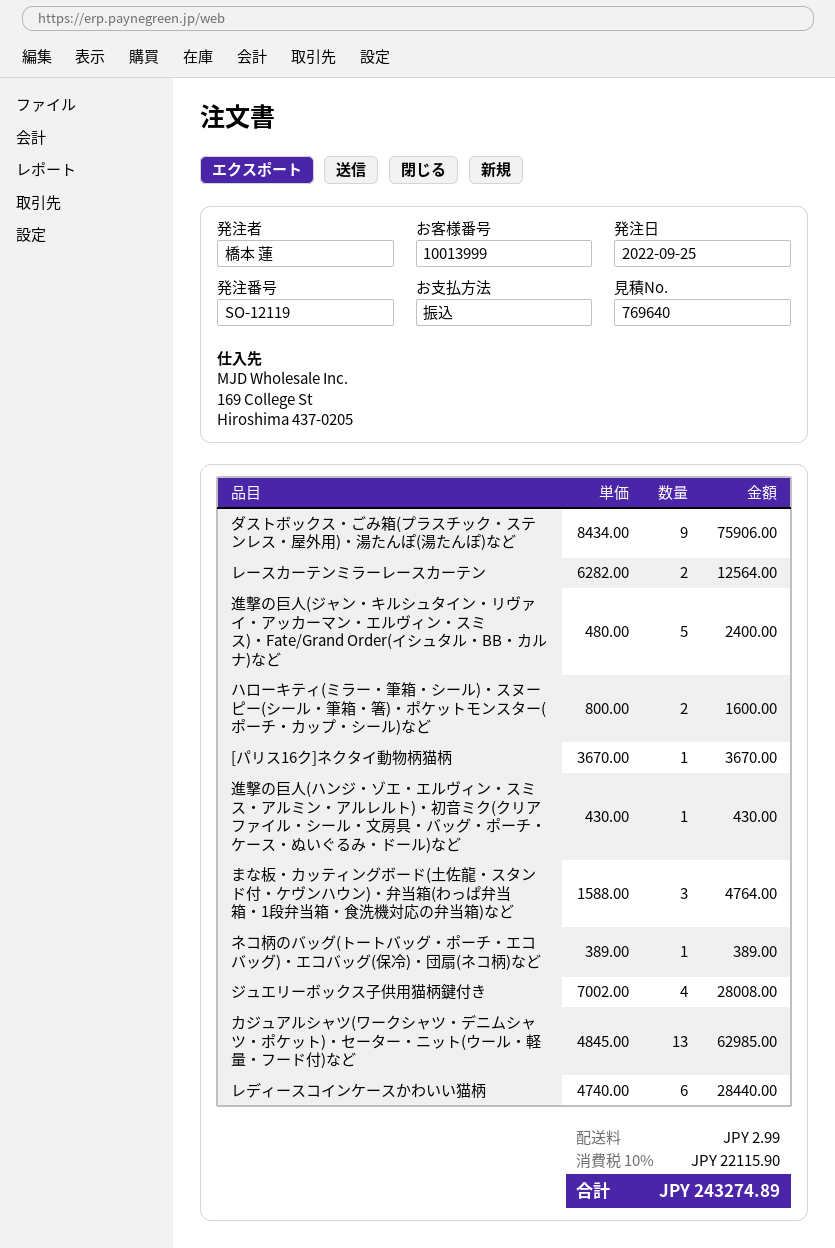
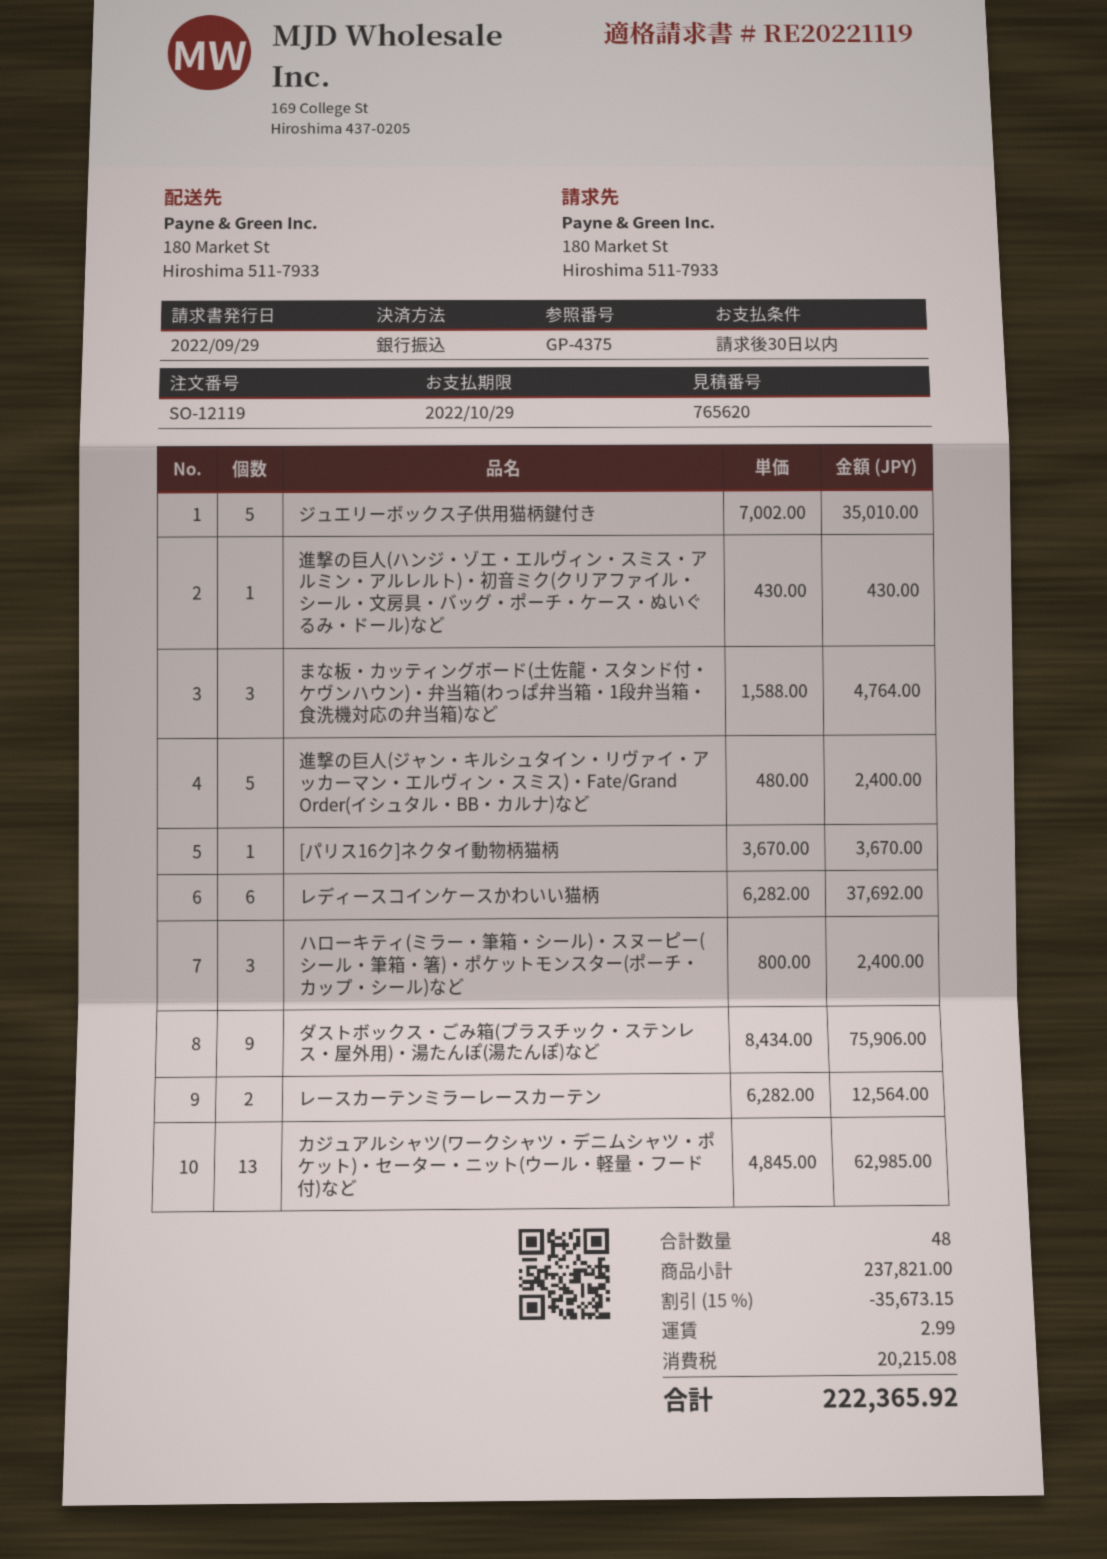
quote number: 769640 -> 765620
ハローキティ(ミラー・筆箱・シール)・スヌーピー(シール・筆箱・箸)・ポケットモンスター(ポーチ・カップ・シール)など: 2 x 800.00 = 1600.00 -> 3 x 800.00 = 2400.00
ネコ柄のバッグ(トートバッグ・ポーチ・エコバッグ)・エコバッグ(保冷)・団扇(ネコ柄)など: 1 x 389.00 = 389.00 -> none
ジュエリーボックス子供用猫柄鍵付き: 4 x 7002.00 = 28008.00 -> 5 x 7002.00 = 35010.00
レディースコインケースかわいい猫柄: 6 x 4740.00 = 28440.00 -> 6 x 6282.00 = 37692.00
discount: none -> 15% = 35673.15
tax: 22115.90 -> 20215.08
total: 243274.89 -> 222365.92

